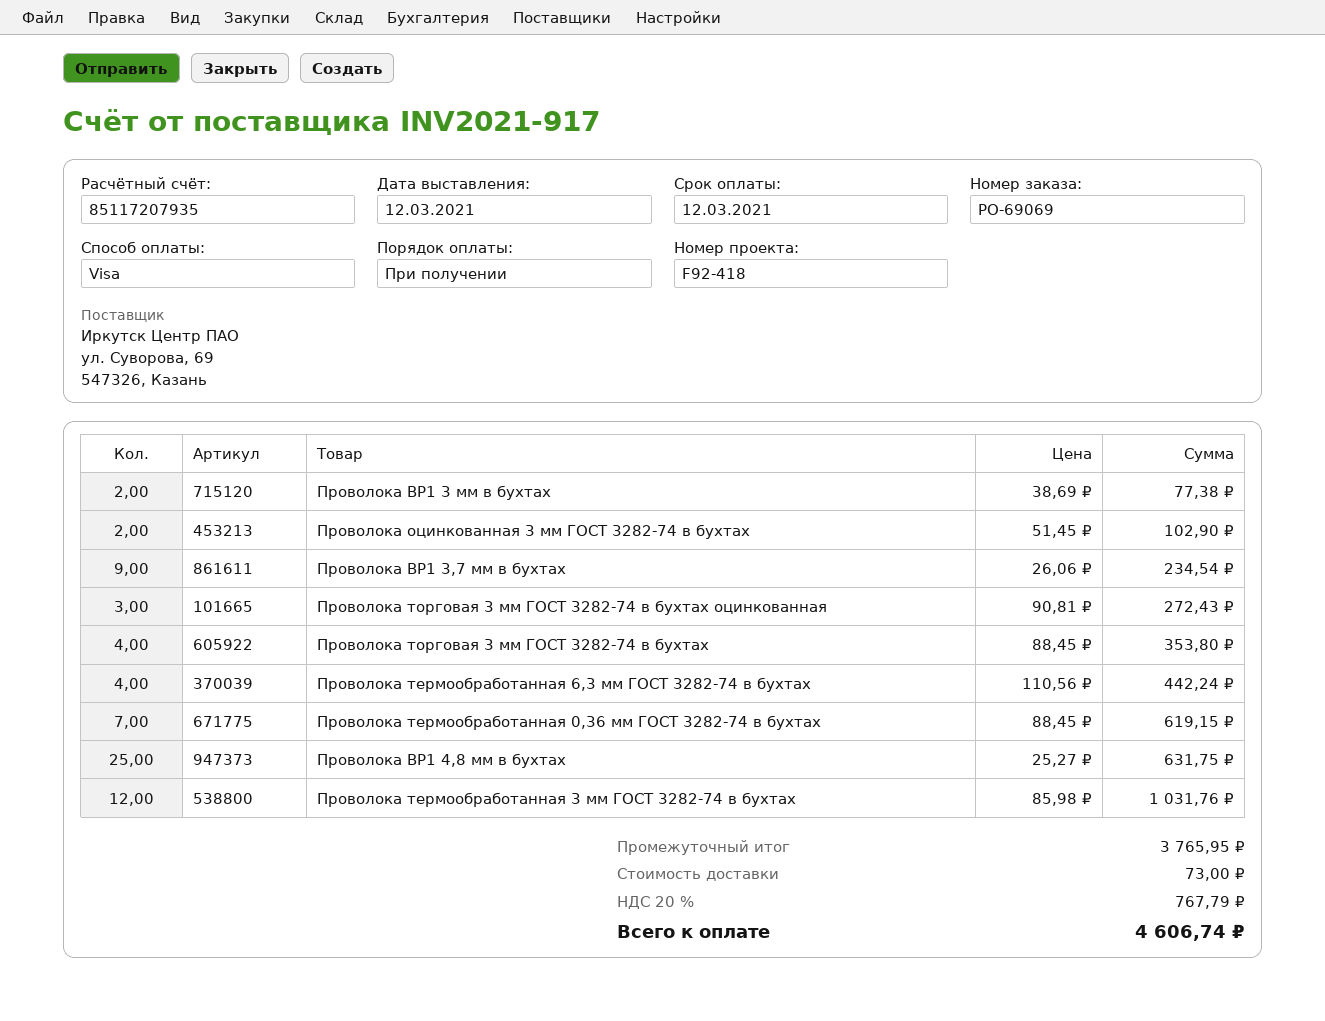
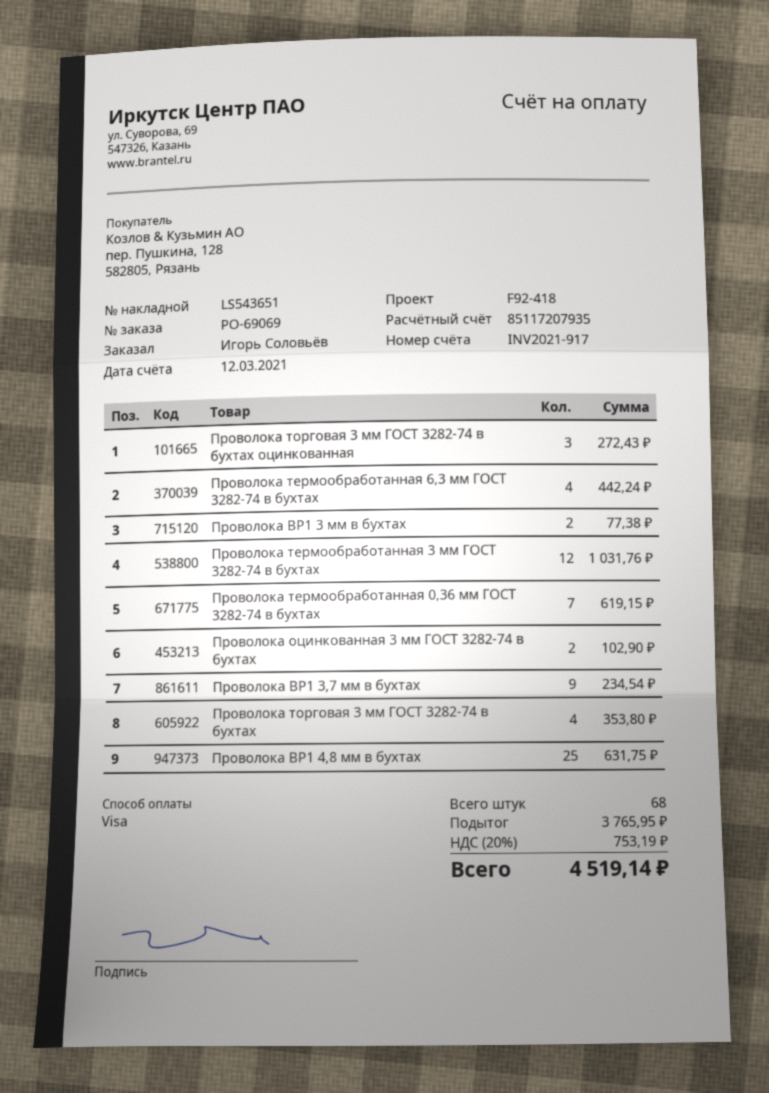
shipping: 73.00 -> none
tax: 20% = 767.79 -> 20% = 753.19
total: 4606.74 -> 4519.14

